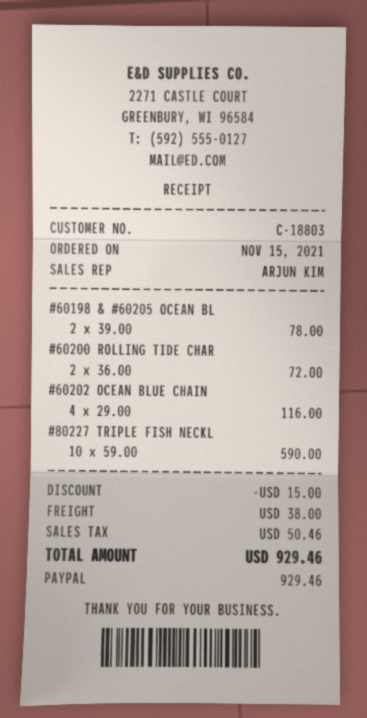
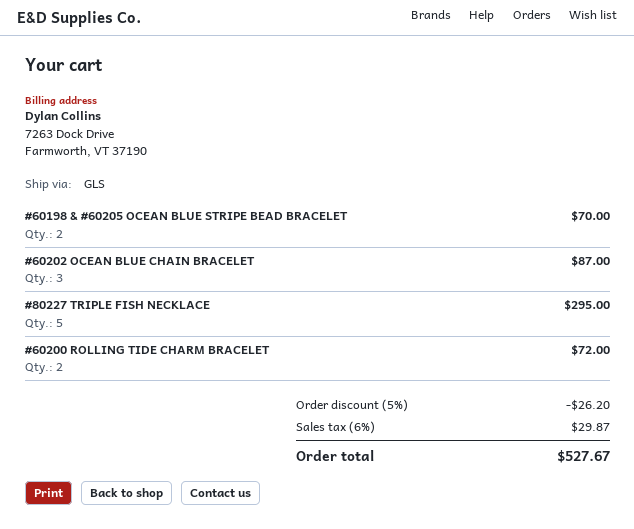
#60198 & #60205 OCEAN BL: 2 for 78.00 -> 2 for 70.00
#60202 OCEAN BLUE CHAIN: 4 for 116.00 -> 3 for 87.00
#80227 TRIPLE FISH NECKL: 10 for 590.00 -> 5 for 295.00
discount: 15.00 -> 26.20
shipping: 38.00 -> none
tax: 50.46 -> 29.87
total: 929.46 -> 527.67

